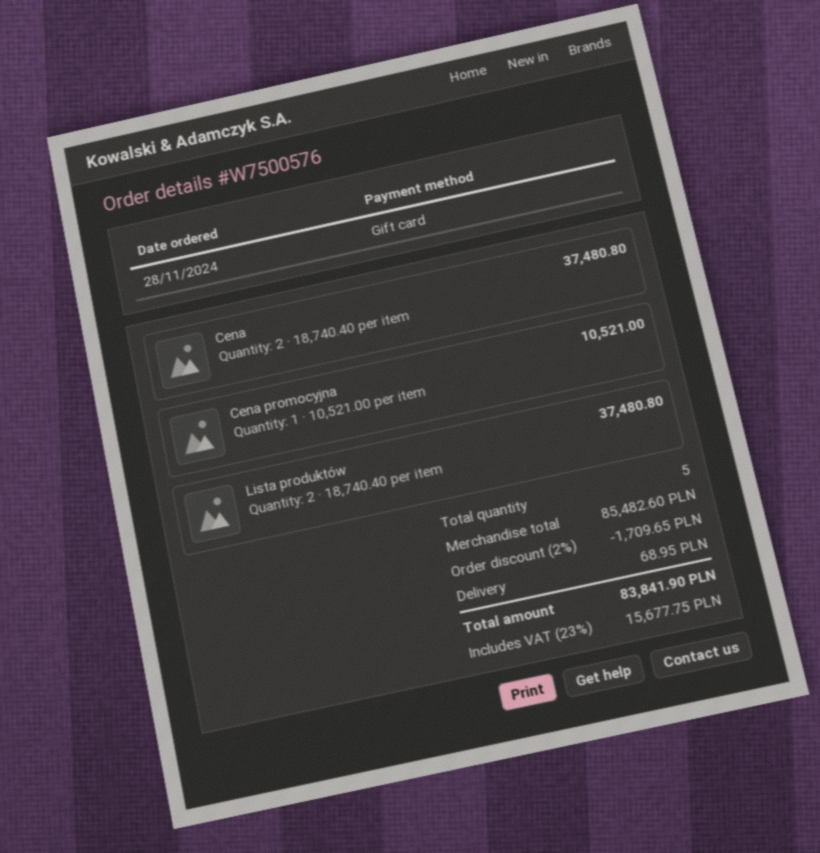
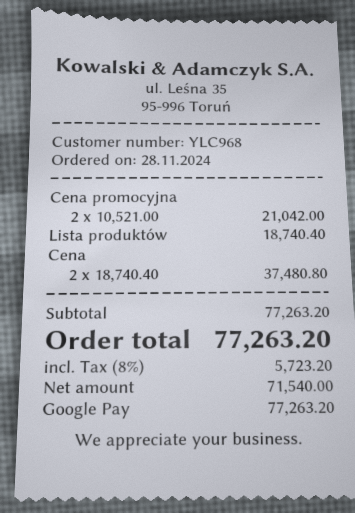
payment method: gift card -> Google Pay
Cena promocyjna: 1 x 10521.00 = 10521.00 -> 2 x 10521.00 = 21042.00
Lista produktów: 2 x 18740.40 = 37480.80 -> 1 x 18740.40 = 18740.40
subtotal: 85482.60 -> 77263.20
discount: 2% = 1709.65 -> none
shipping: 68.95 -> none
tax: 23% = 15677.75 -> 8% = 5723.20
total: 83841.90 -> 77263.20

